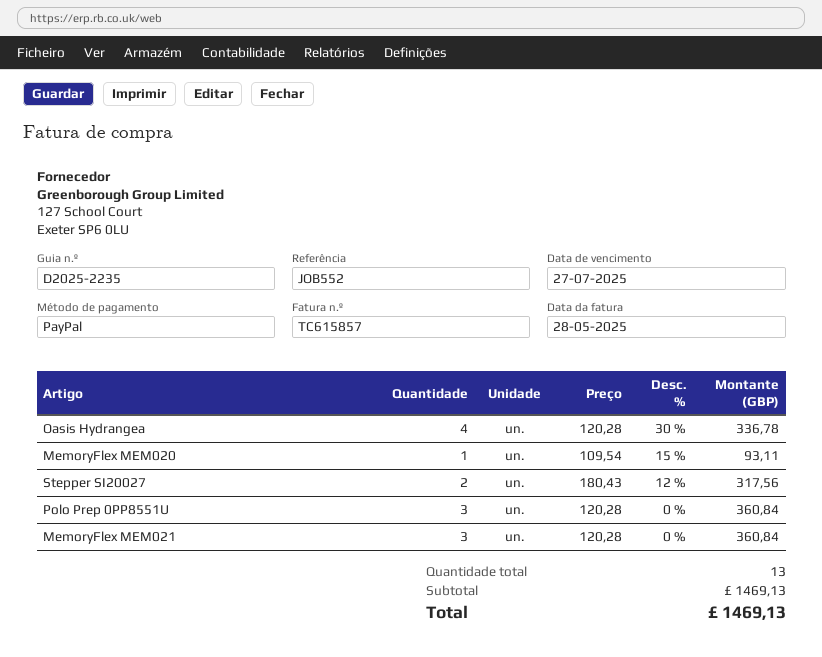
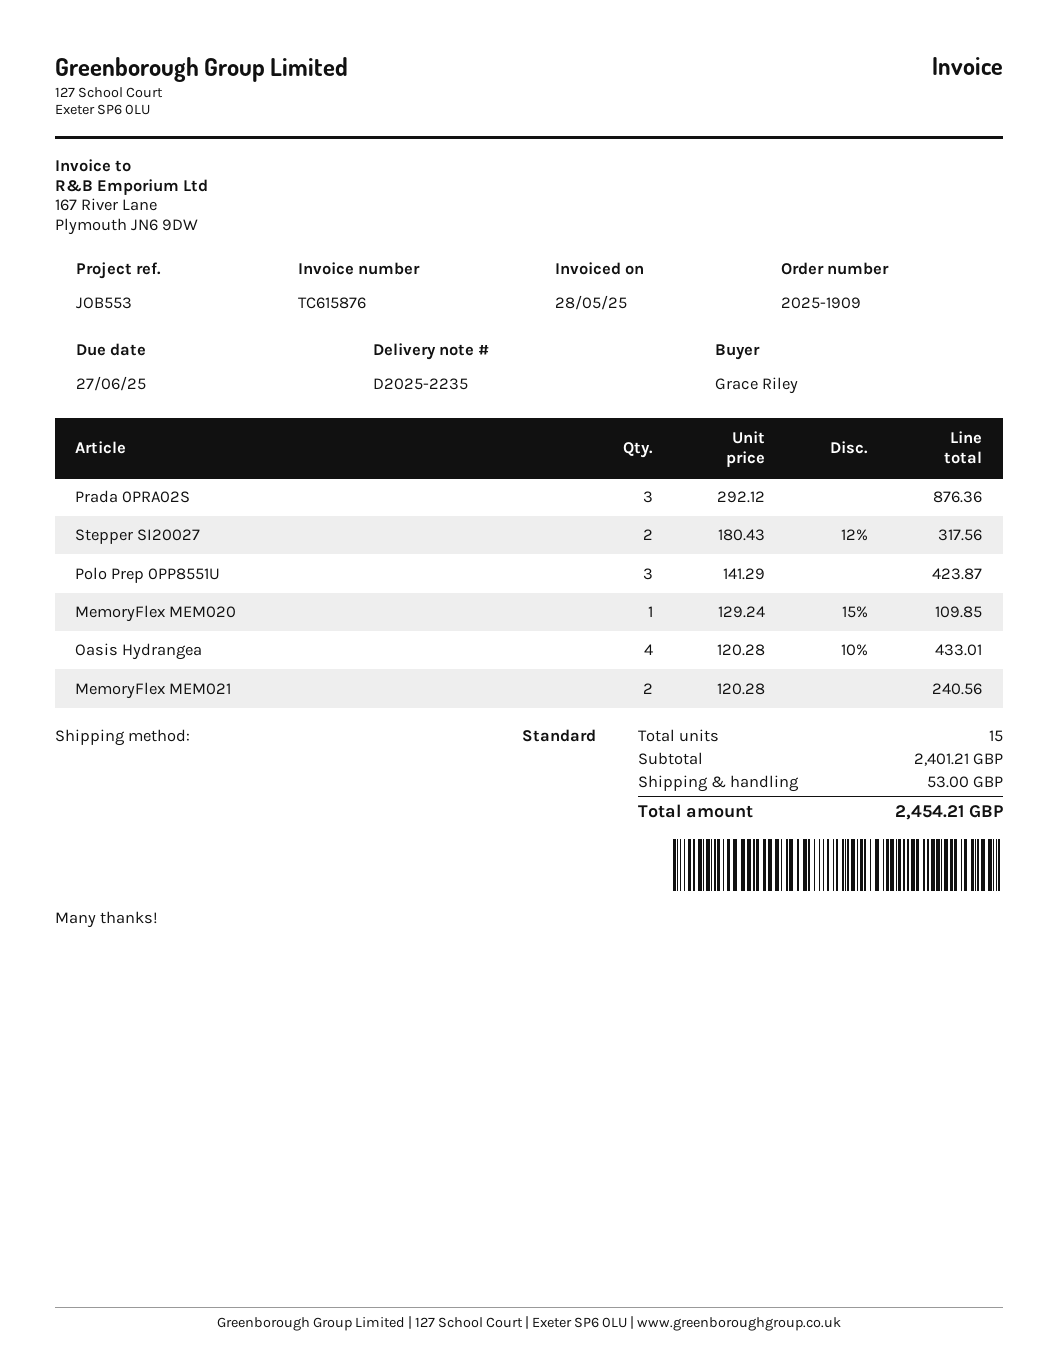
invoice number: TC615857 -> TC615876
due date: 2025-07-27 -> 2025-06-27
reference: JOB552 -> JOB553
Oasis Hydrangea: 4 x 120.28 - 30% = 336.78 -> 4 x 120.28 - 10% = 433.01
MemoryFlex MEM020: 1 x 109.54 - 15% = 93.11 -> 1 x 129.24 - 15% = 109.85
Polo Prep 0PP8551U: 3 x 120.28 = 360.84 -> 3 x 141.29 = 423.87
MemoryFlex MEM021: 3 x 120.28 = 360.84 -> 2 x 120.28 = 240.56
Prada 0PRA02S: none -> 3 x 292.12 = 876.36
total quantity: 13 -> 15
subtotal: 1469.13 -> 2401.21
shipping: none -> 53.00
total: 1469.13 -> 2454.21

